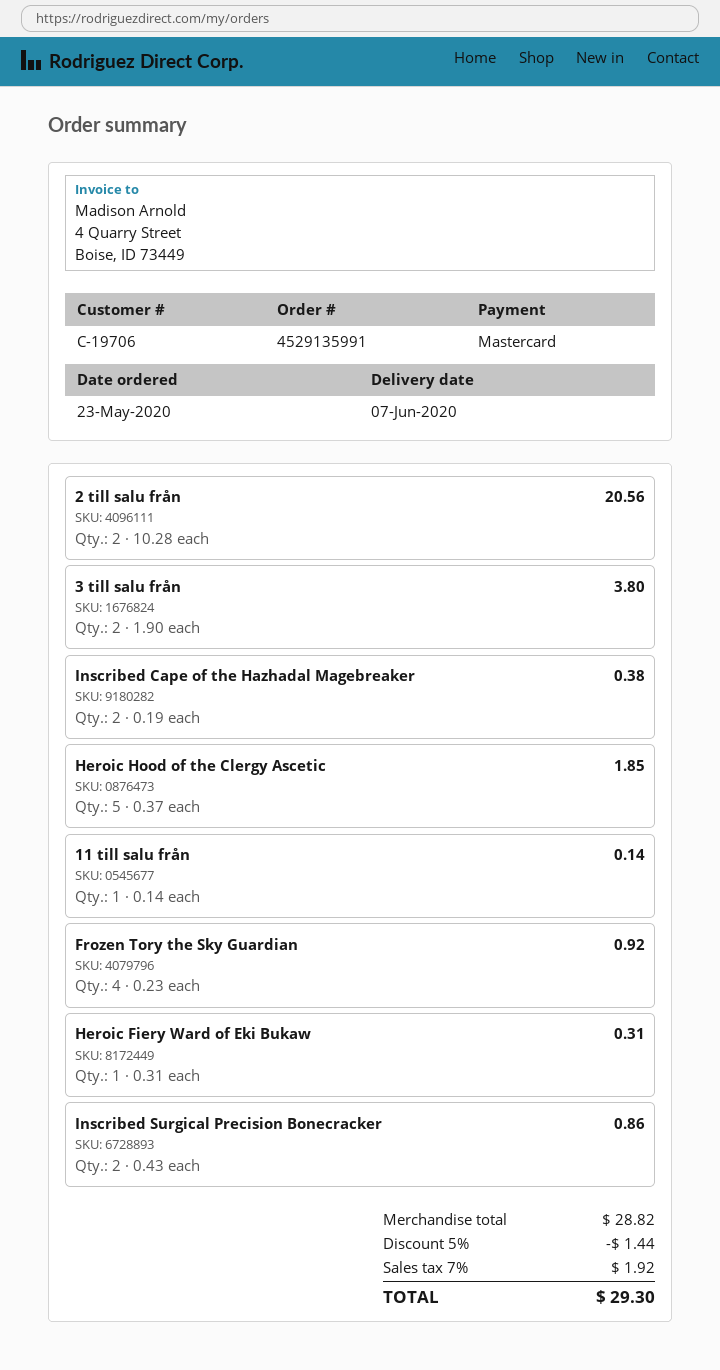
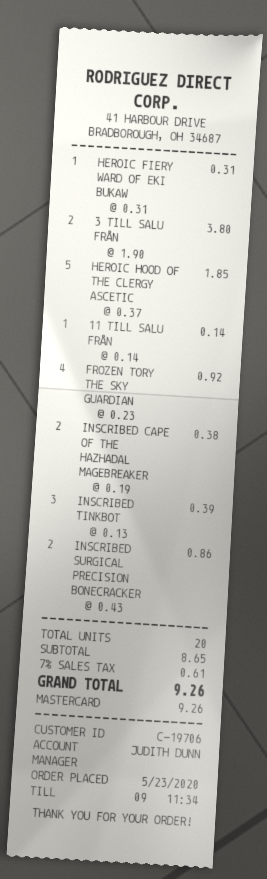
2 till salu från: 2 x 10.28 = 20.56 -> none
INSCRIBED TINKBOT: none -> 3 x 0.13 = 0.39
subtotal: 28.82 -> 8.65
discount: 5% = 1.44 -> none
tax: 7% = 1.92 -> 7% = 0.61
total: 29.30 -> 9.26

